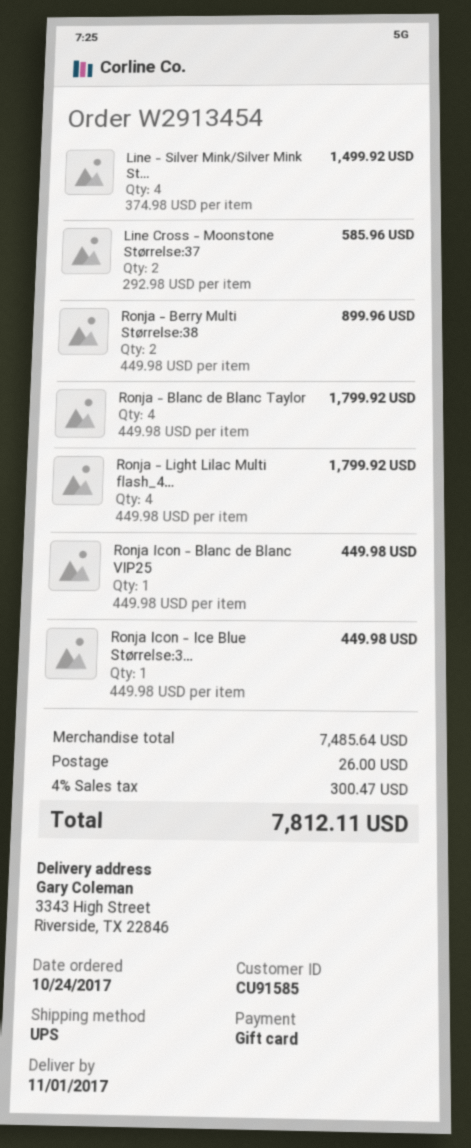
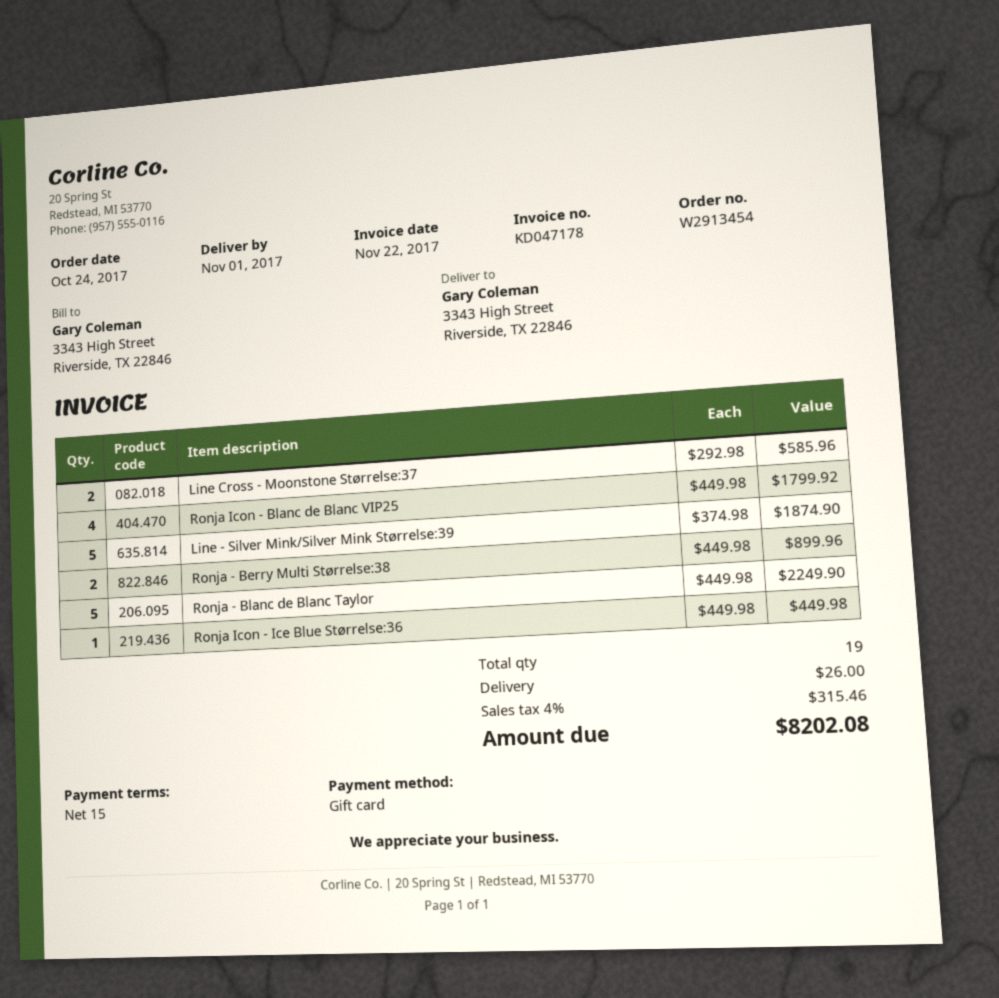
Line - Silver Mink/Silver Mink St...: 4 x 374.98 = 1499.92 -> 5 x 374.98 = 1874.90
Ronja - Blanc de Blanc Taylor: 4 x 449.98 = 1799.92 -> 5 x 449.98 = 2249.90
Ronja - Light Lilac Multi flash_4...: 4 x 449.98 = 1799.92 -> none
Ronja Icon - Blanc de Blanc VIP25: 1 x 449.98 = 449.98 -> 4 x 449.98 = 1799.92
tax: 4% = 300.47 -> 4% = 315.46
total: 7812.11 -> 8202.08

